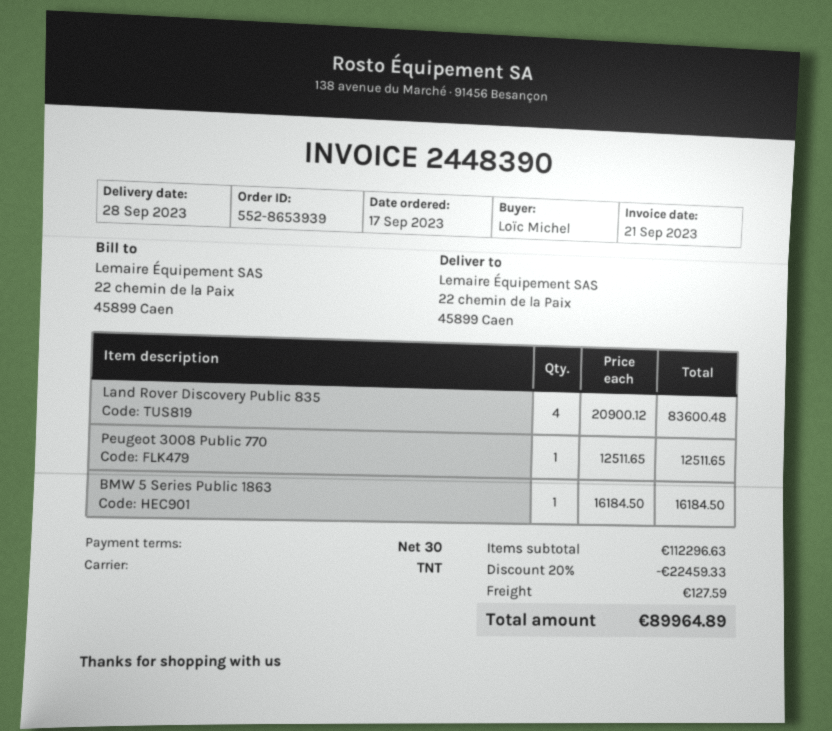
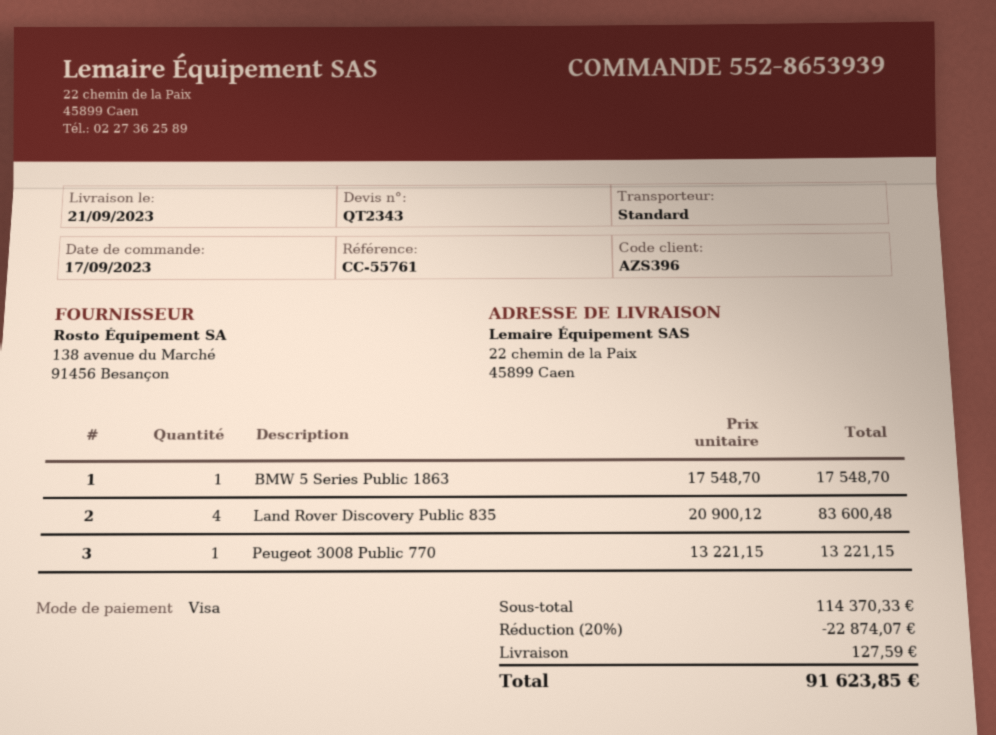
delivery date: 2023-09-28 -> 2023-09-21
shipping method: TNT -> standard
Peugeot 3008 Public 770: 1 x 12511.65 = 12511.65 -> 1 x 13221.15 = 13221.15
BMW 5 Series Public 1863: 1 x 16184.50 = 16184.50 -> 1 x 17548.70 = 17548.70
subtotal: 112296.63 -> 114370.33
discount: 20% = 22459.33 -> 20% = 22874.07
total: 89964.89 -> 91623.85

